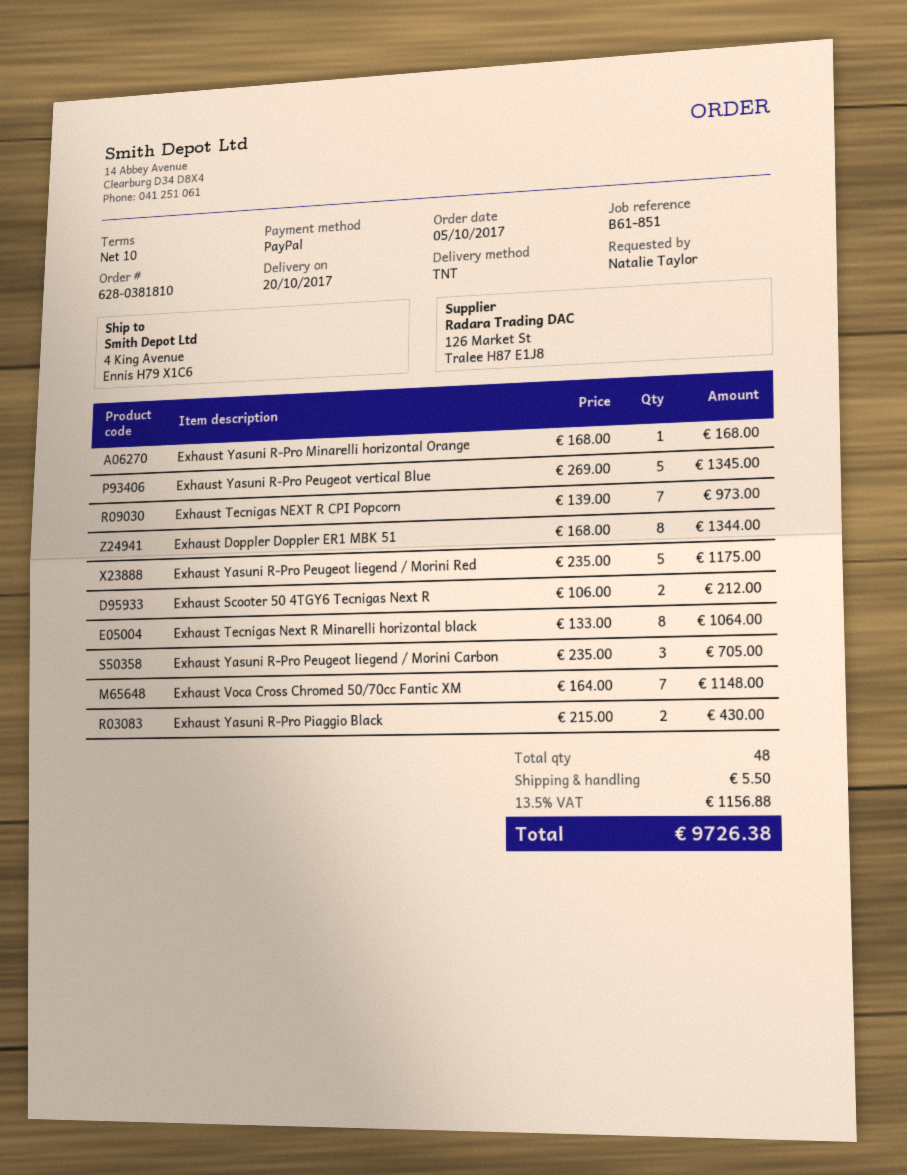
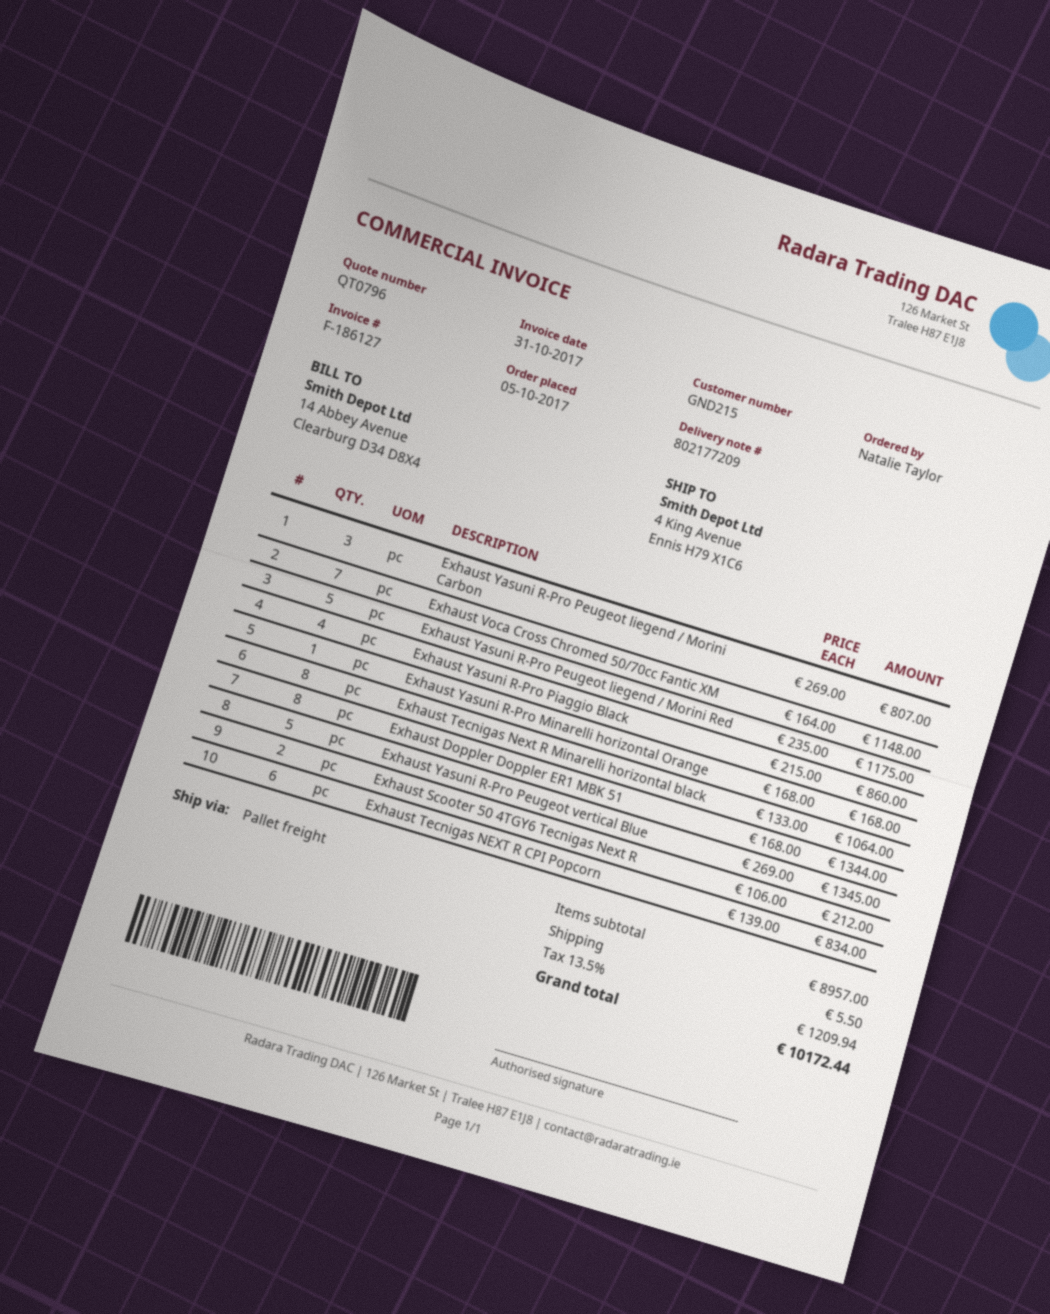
shipping method: TNT -> pallet freight
Exhaust Tecnigas NEXT R CPI Popcorn: 7 x 139.00 = 973.00 -> 6 x 139.00 = 834.00
Exhaust Yasuni R-Pro Peugeot liegend / Morini Carbon: 3 x 235.00 = 705.00 -> 3 x 269.00 = 807.00
Exhaust Yasuni R-Pro Piaggio Black: 2 x 215.00 = 430.00 -> 4 x 215.00 = 860.00
tax: 13.5% = 1156.88 -> 13.5% = 1209.94
total: 9726.38 -> 10172.44

